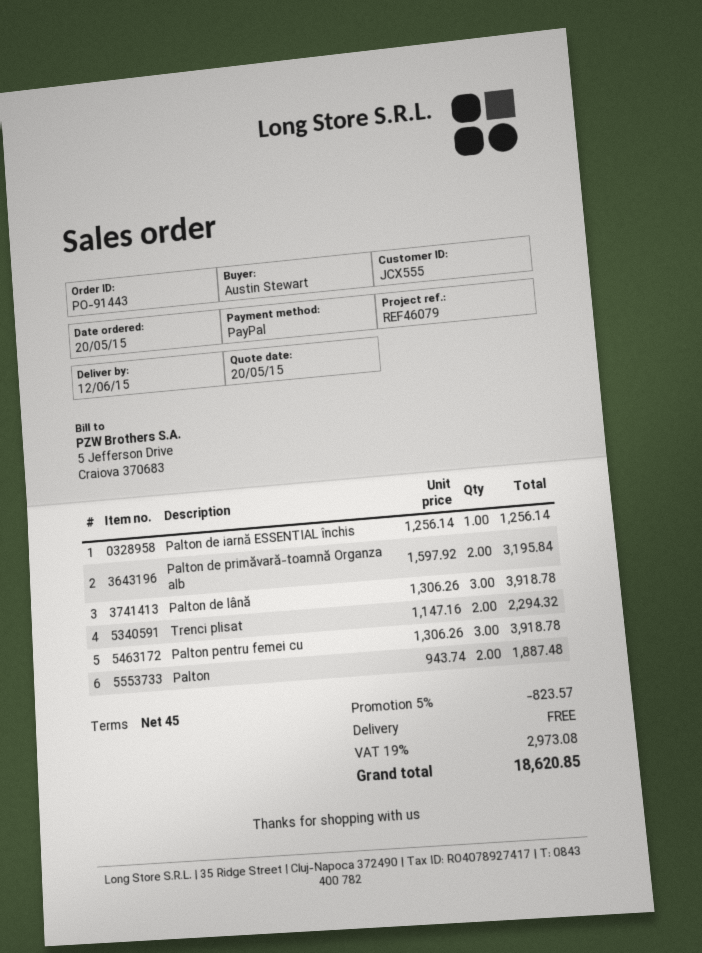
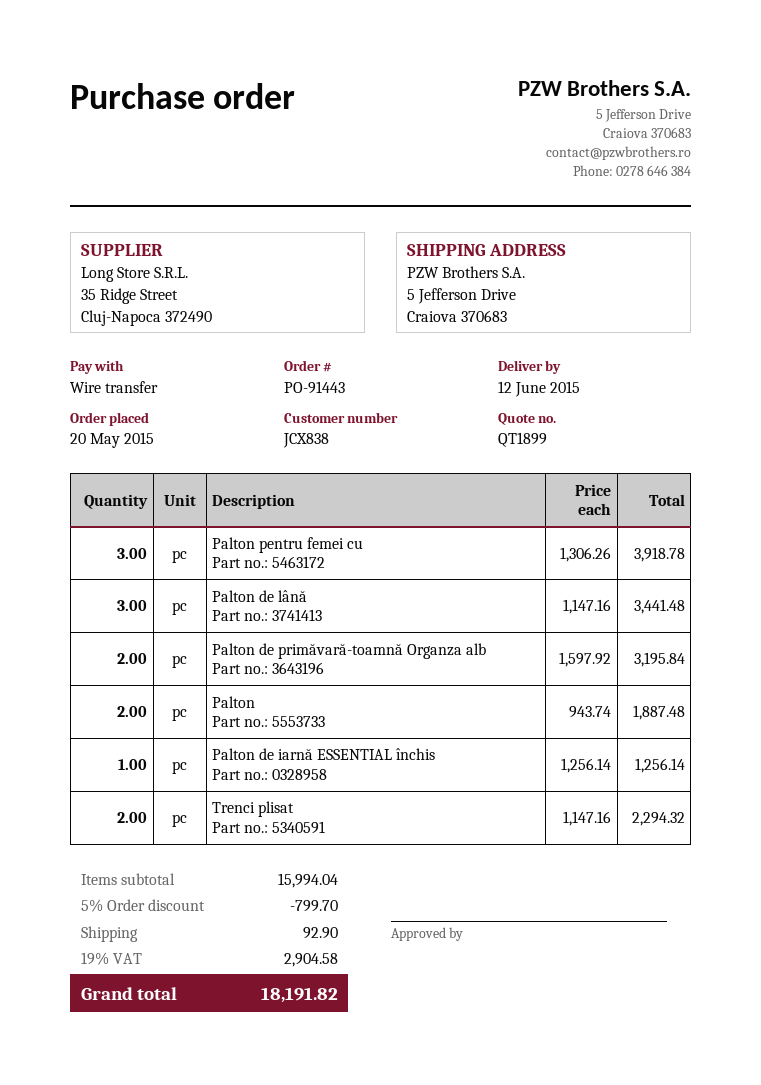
customer number: JCX555 -> JCX838
payment method: PayPal -> bank transfer
Palton de lână: 3 x 1306.26 = 3918.78 -> 3 x 1147.16 = 3441.48
discount: 5% = 823.57 -> 5% = 799.70
shipping: 0.00 -> 92.90
tax: 19% = 2973.08 -> 19% = 2904.58
total: 18620.85 -> 18191.82

